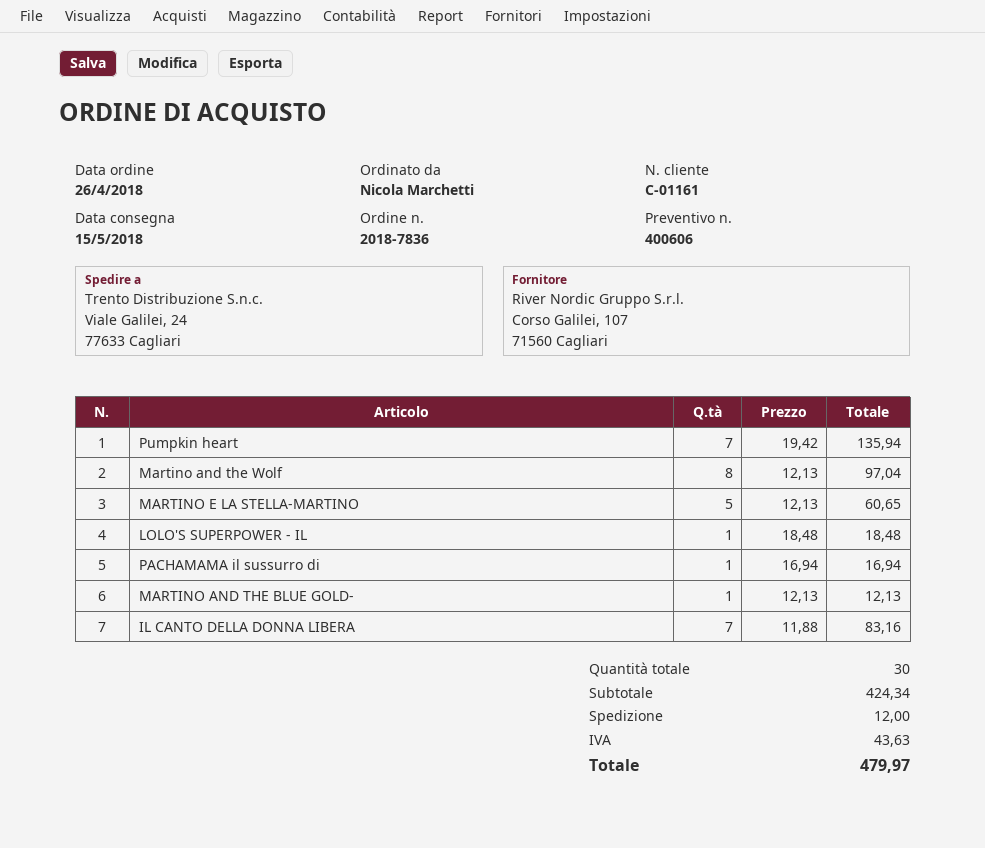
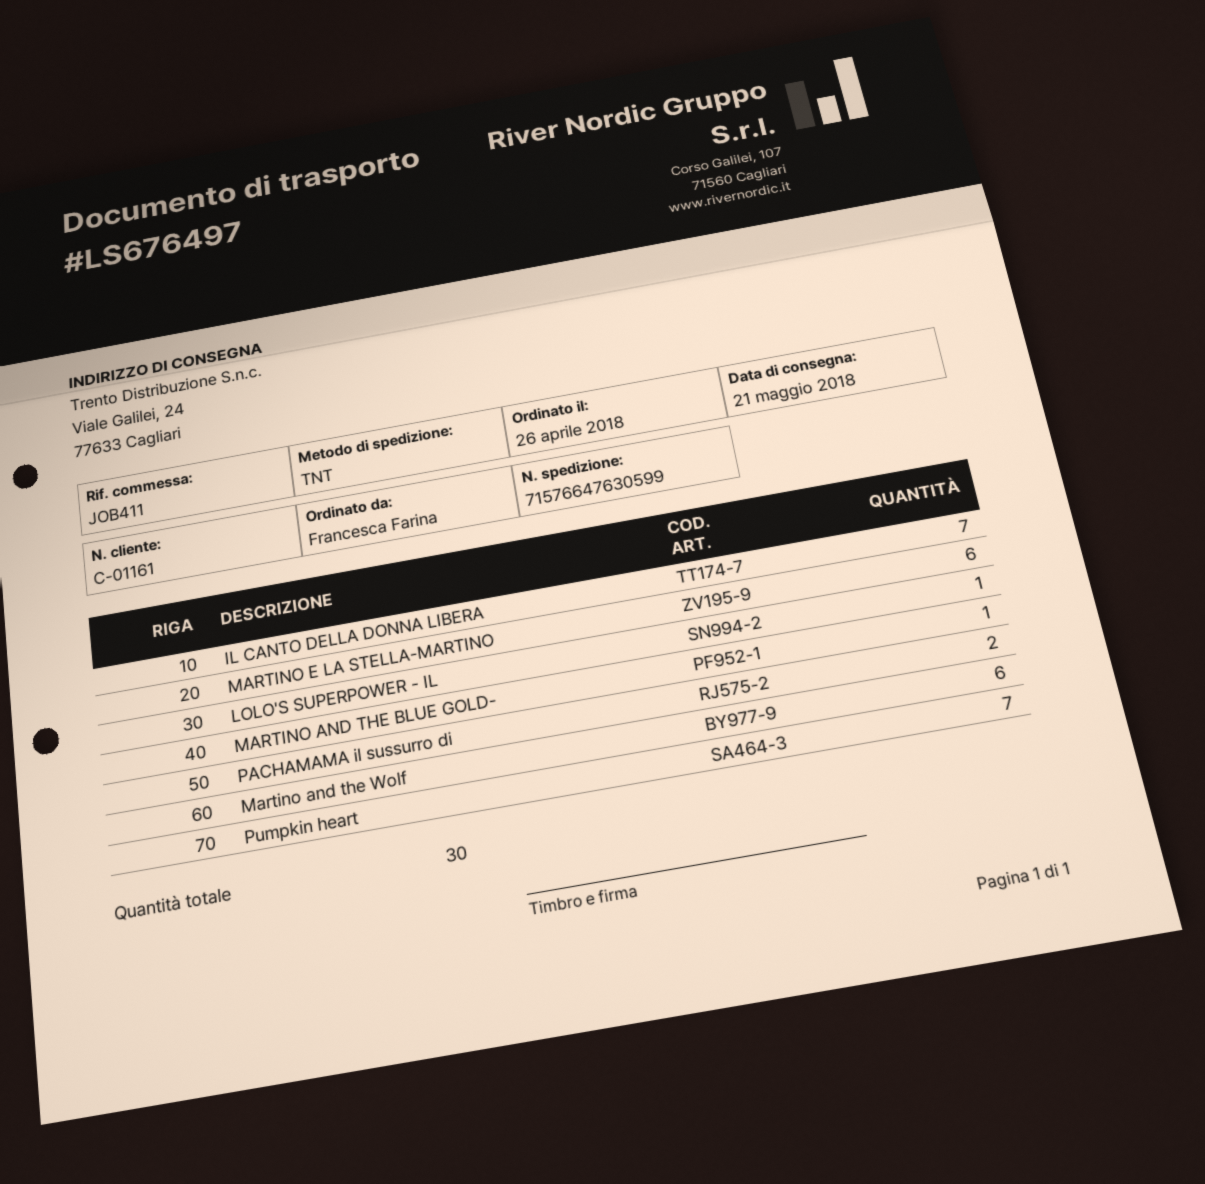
delivery date: 2018-05-15 -> 2018-05-21
ordered by: Nicola Marchetti -> Francesca Farina
Martino and the Wolf: 8 -> 6
MARTINO E LA STELLA-MARTINO: 5 -> 6
PACHAMAMA il sussurro di: 1 -> 2

